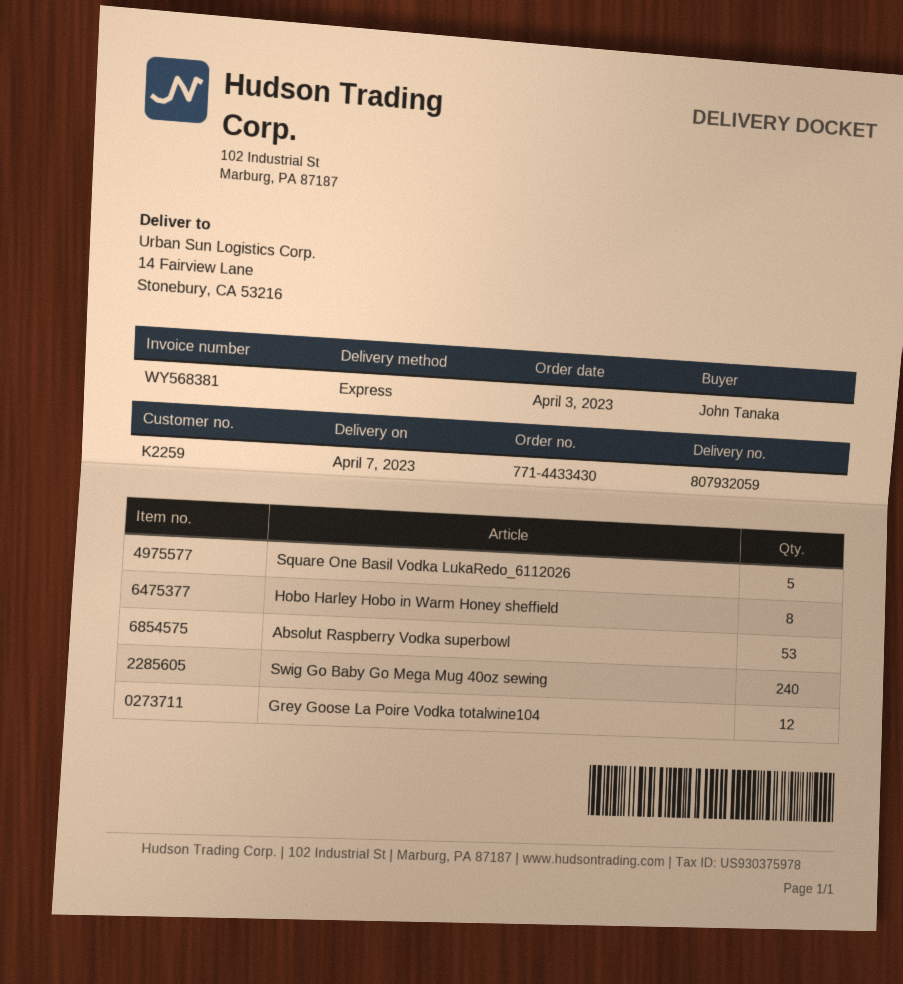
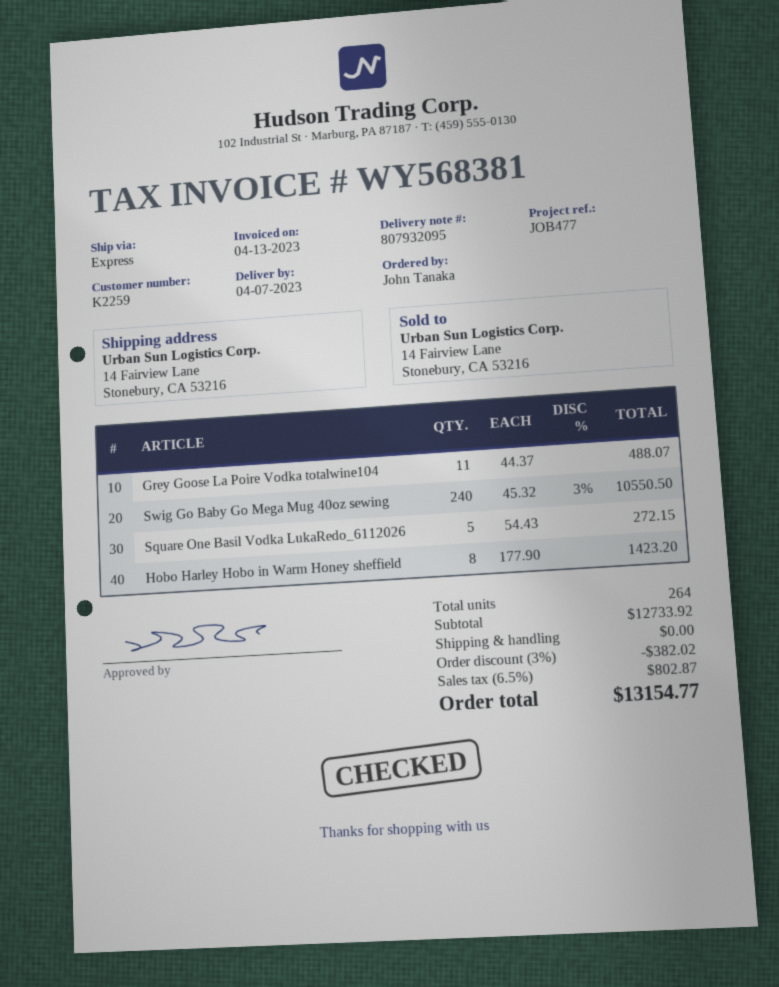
delivery note number: 807932059 -> 807932095
Absolut Raspberry Vodka superbowl: 53 -> none
Grey Goose La Poire Vodka totalwine104: 12 -> 11

